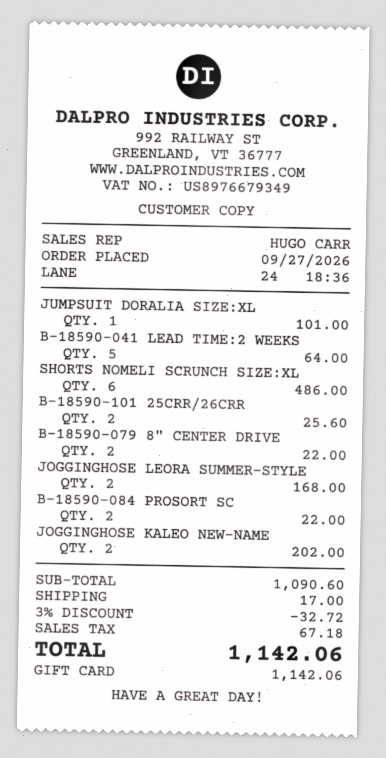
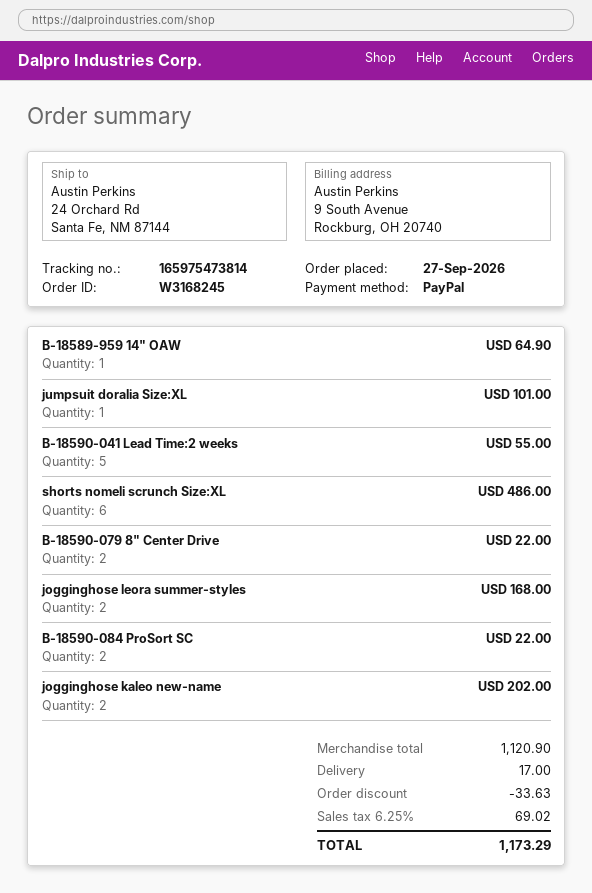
payment method: gift card -> PayPal
B-18590-041 LEAD TIME:2 WEEKS: 5 for 64.00 -> 5 for 55.00
B-18590-101 25CRR/26CRR: 2 for 25.60 -> none
B-18589-959 14" OAW: none -> 1 for 64.90
subtotal: 1090.60 -> 1120.90
discount: 32.72 -> 33.63
tax: 67.18 -> 69.02
total: 1142.06 -> 1173.29

